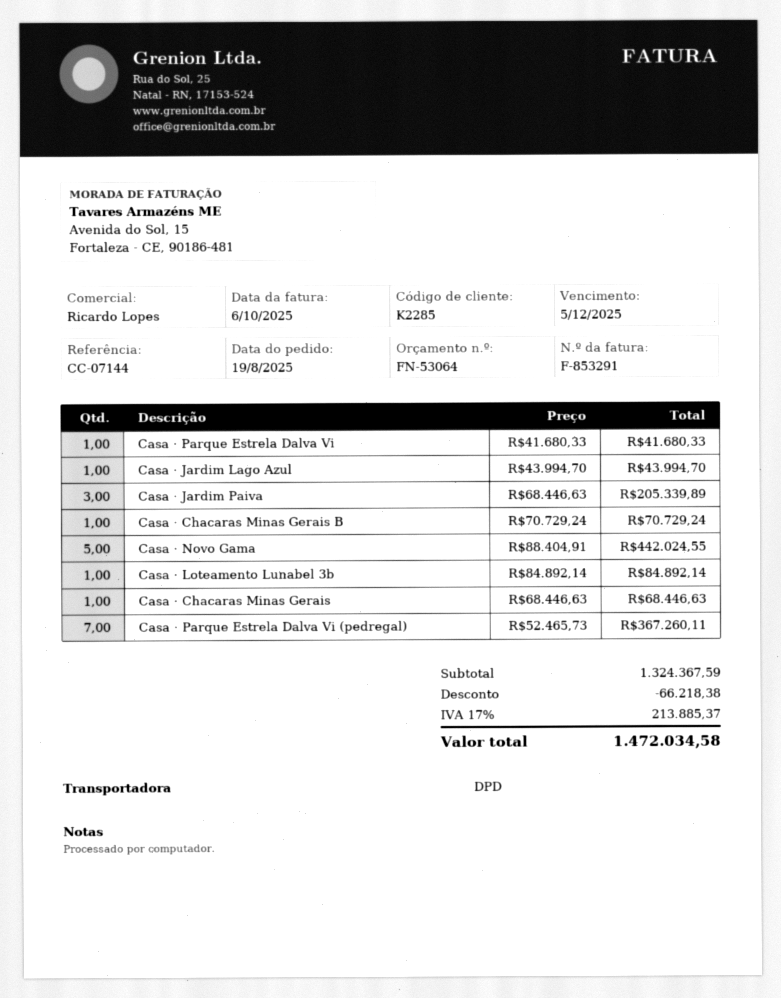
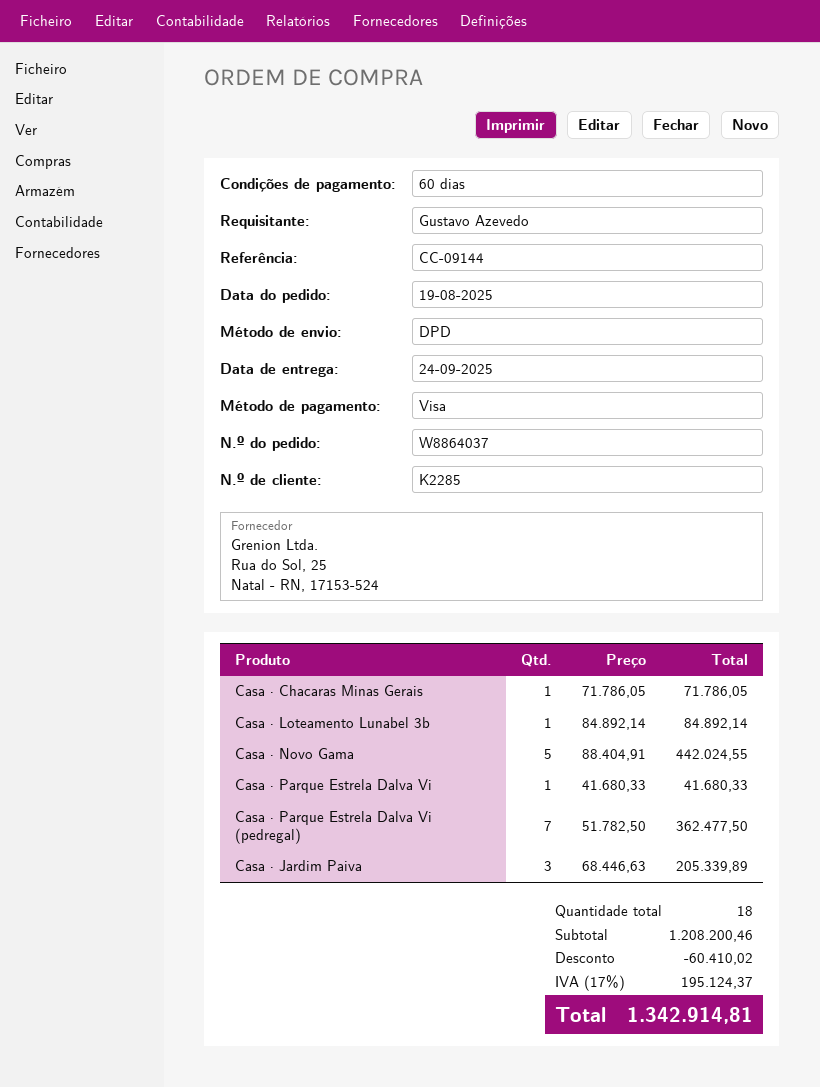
reference: CC-07144 -> CC-09144
Casa · Jardim Lago Azul: 1 x 43994.70 = 43994.70 -> none
Casa · Chacaras Minas Gerais B: 1 x 70729.24 = 70729.24 -> none
Casa · Chacaras Minas Gerais: 1 x 68446.63 = 68446.63 -> 1 x 71786.05 = 71786.05
Casa · Parque Estrela Dalva Vi (pedregal): 7 x 52465.73 = 367260.11 -> 7 x 51782.50 = 362477.50
subtotal: 1324367.59 -> 1208200.46
discount: 66218.38 -> 60410.02
tax: 17% = 213885.37 -> 17% = 195124.37
total: 1472034.58 -> 1342914.81

